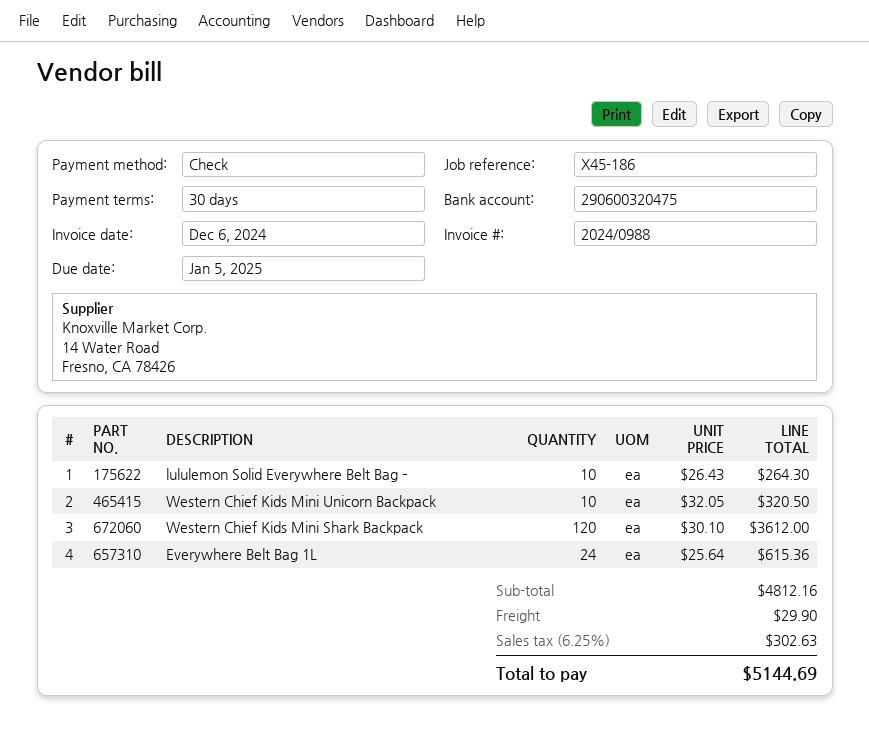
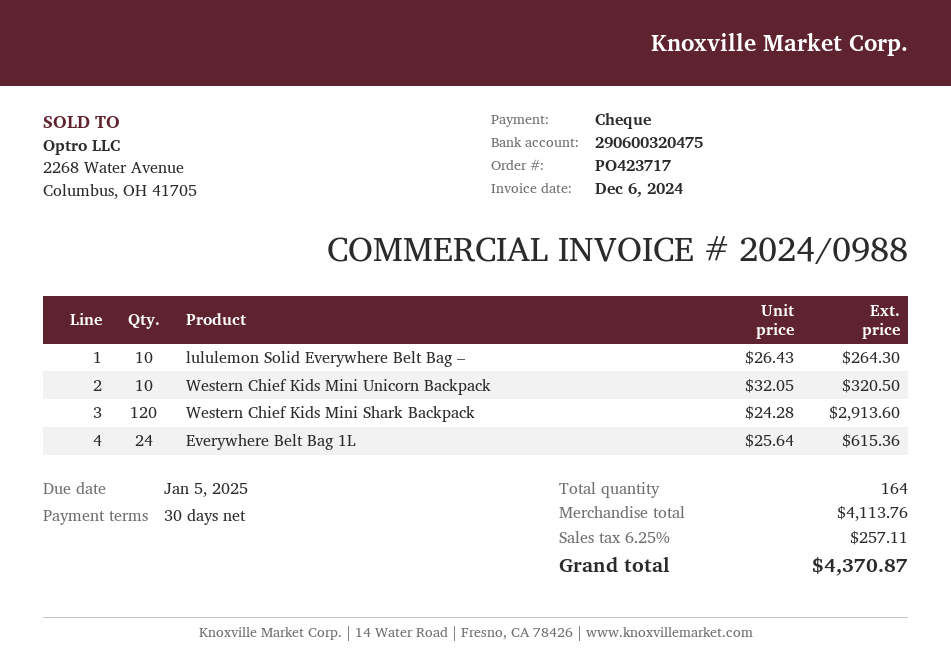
Western Chief Kids Mini Shark Backpack: 120 x 30.10 = 3612.00 -> 120 x 24.28 = 2913.60
subtotal: 4812.16 -> 4113.76
shipping: 29.90 -> none
tax: 6.25% = 302.63 -> 6.25% = 257.11
total: 5144.69 -> 4370.87

